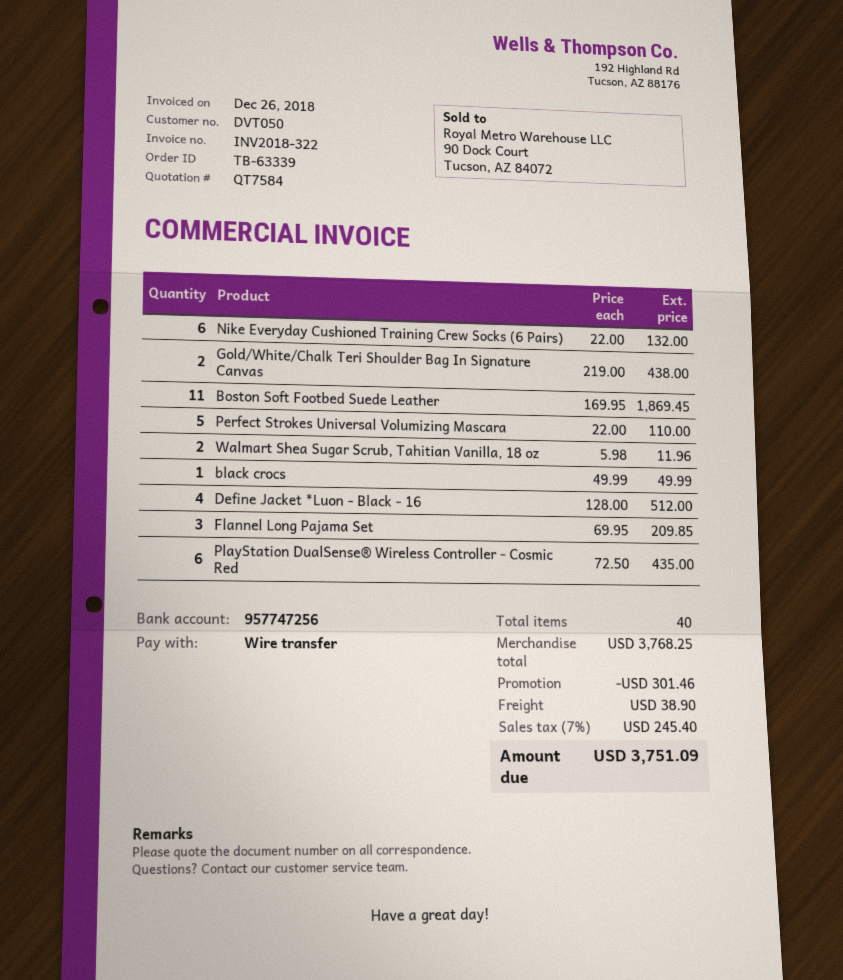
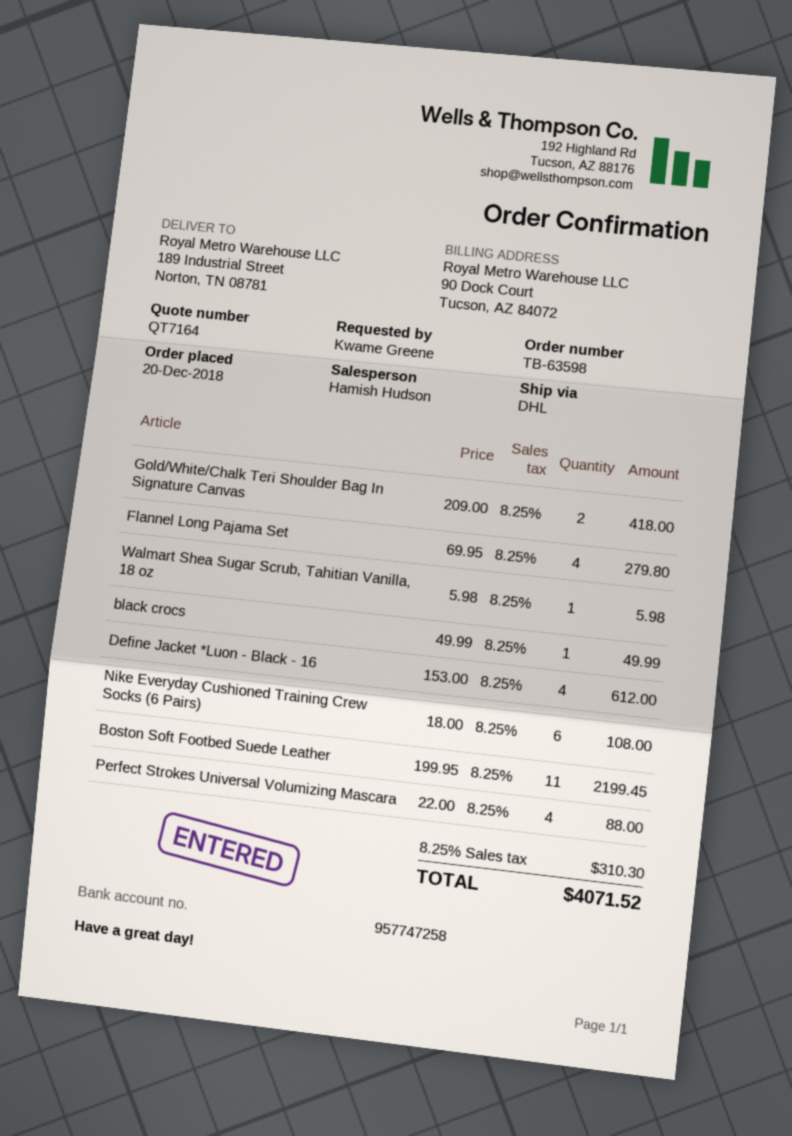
quote number: QT7584 -> QT7164
order number: TB-63339 -> TB-63598
bank account: 957747256 -> 957747258
Nike Everyday Cushioned Training Crew Socks (6 Pairs): 6 x 22.00 = 132.00 -> 6 x 18.00 = 108.00
Gold/White/Chalk Teri Shoulder Bag In Signature Canvas: 2 x 219.00 = 438.00 -> 2 x 209.00 = 418.00
Boston Soft Footbed Suede Leather: 11 x 169.95 = 1869.45 -> 11 x 199.95 = 2199.45
Perfect Strokes Universal Volumizing Mascara: 5 x 22.00 = 110.00 -> 4 x 22.00 = 88.00
Walmart Shea Sugar Scrub, Tahitian Vanilla, 18 oz: 2 x 5.98 = 11.96 -> 1 x 5.98 = 5.98
Define Jacket *Luon - Black - 16: 4 x 128.00 = 512.00 -> 4 x 153.00 = 612.00
Flannel Long Pajama Set: 3 x 69.95 = 209.85 -> 4 x 69.95 = 279.80
PlayStation DualSense® Wireless Controller - Cosmic Red: 6 x 72.50 = 435.00 -> none
discount: 301.46 -> none
shipping: 38.90 -> none
tax: 7% = 245.40 -> 8.25% = 310.30
total: 3751.09 -> 4071.52

